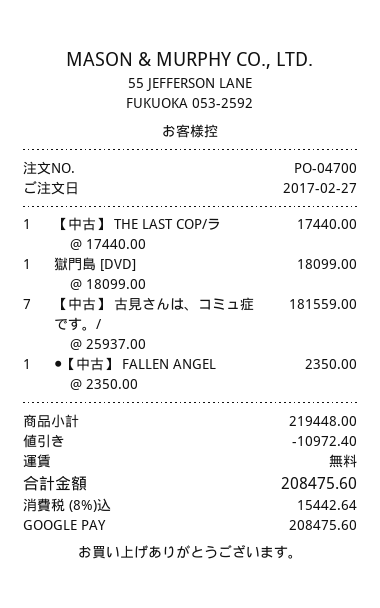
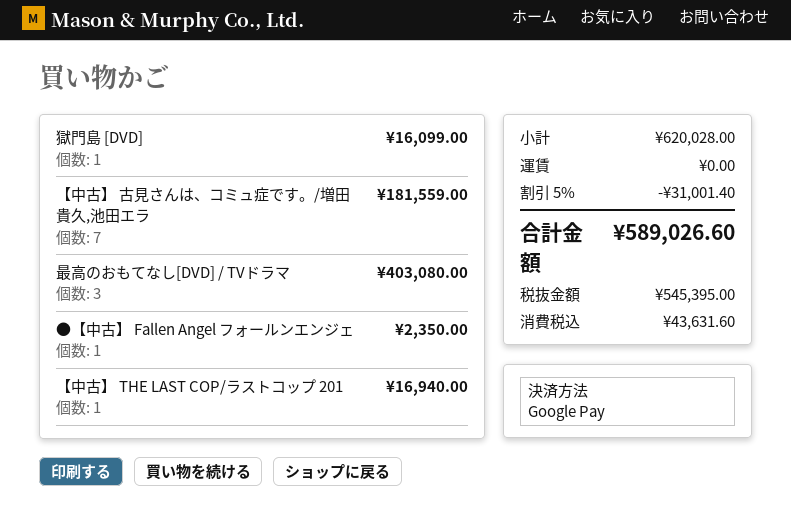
【中古】 THE LAST COP/ラ: 1 for 17440.00 -> 1 for 16940.00
獄門島 [DVD]: 1 for 18099.00 -> 1 for 16099.00
最高のおもてなし[DVD] / TVドラマ: none -> 3 for 403080.00
subtotal: 219448.00 -> 620028.00
discount: 10972.40 -> 31001.40
tax: 15442.64 -> 43631.60
total: 208475.60 -> 589026.60

